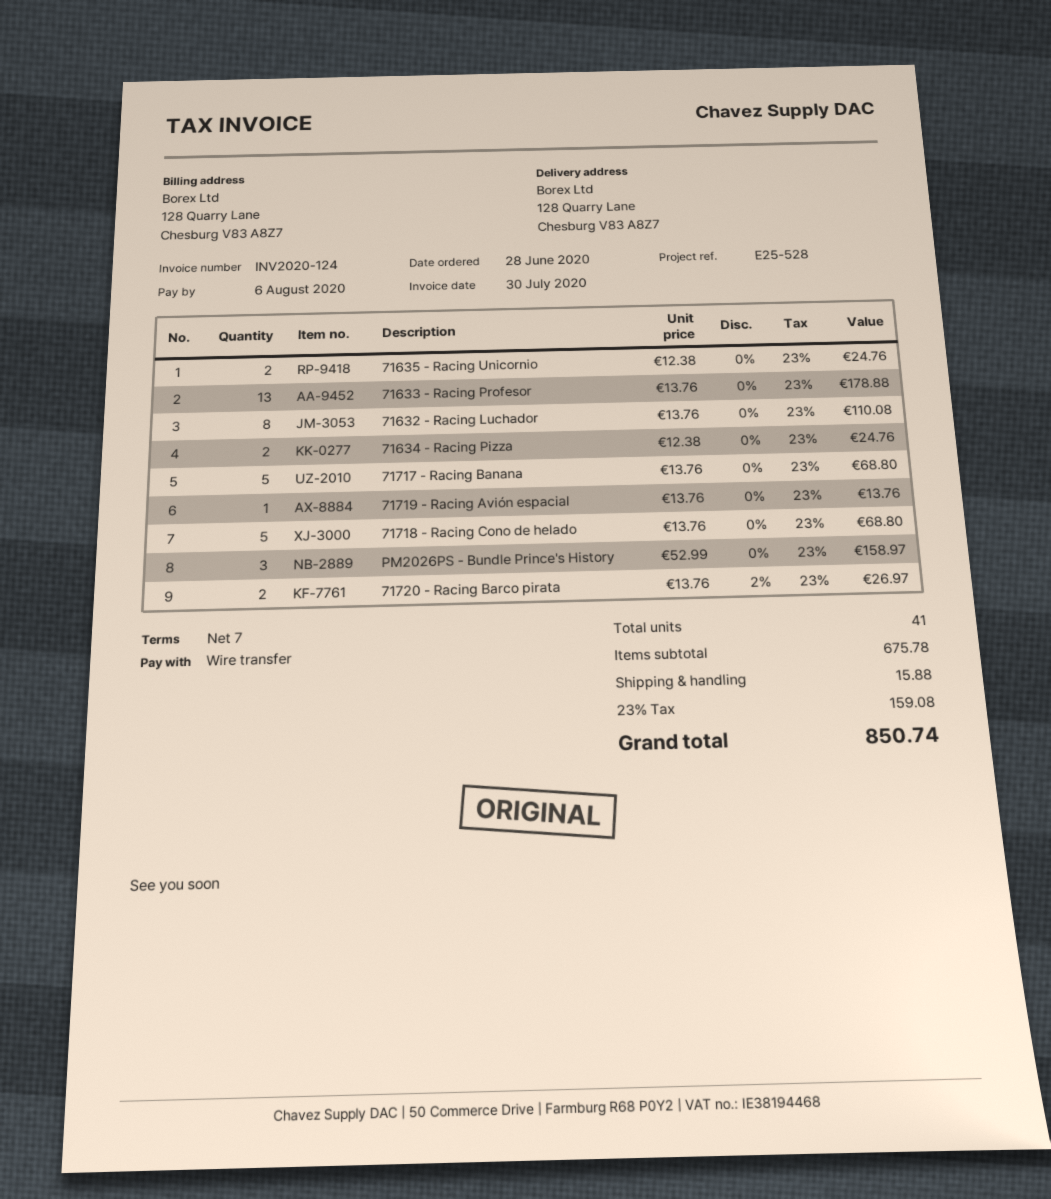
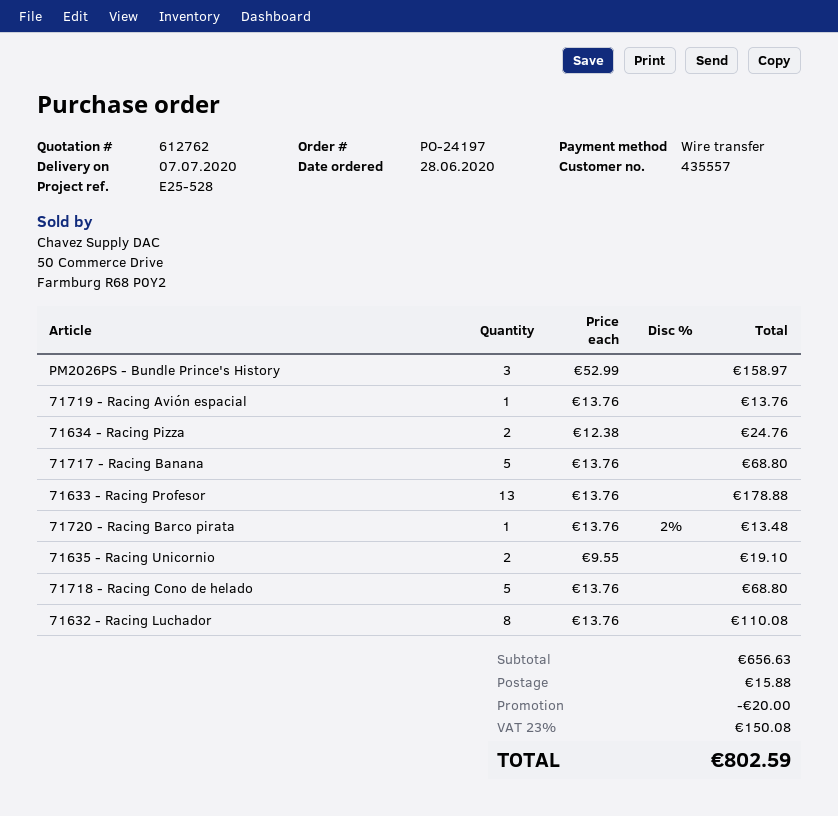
71635 - Racing Unicornio: 2 x 12.38 = 24.76 -> 2 x 9.55 = 19.10
71720 - Racing Barco pirata: 2 x 13.76 - 2% = 26.97 -> 1 x 13.76 - 2% = 13.48
subtotal: 675.78 -> 656.63
discount: none -> 20.00
tax: 23% = 159.08 -> 23% = 150.08
total: 850.74 -> 802.59

